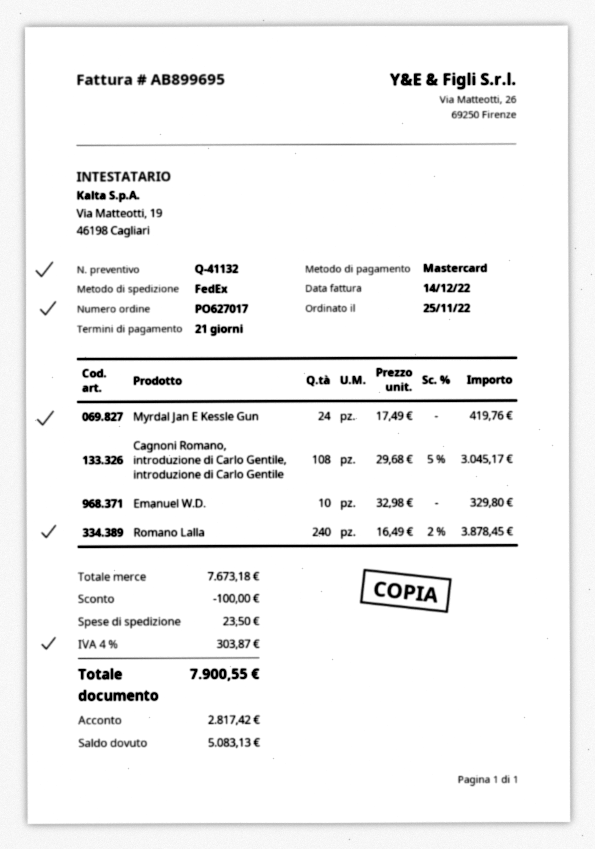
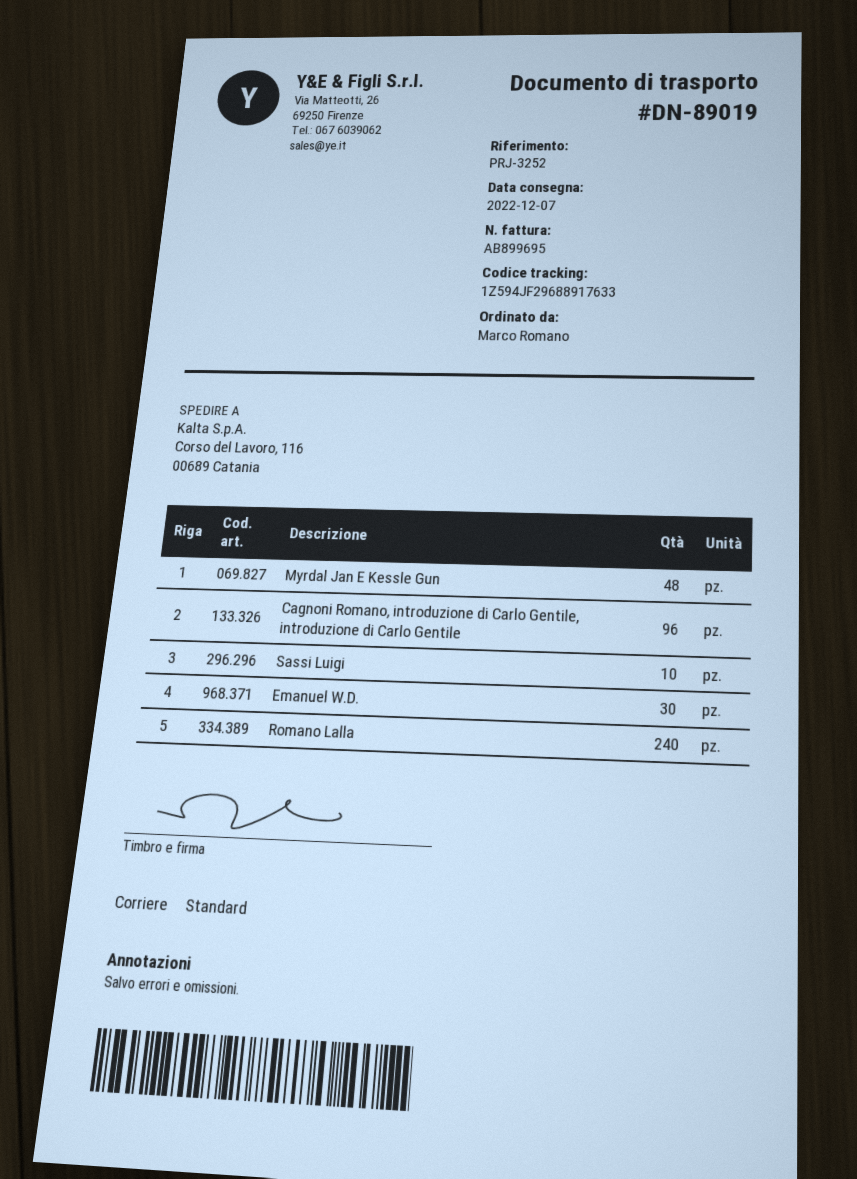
shipping method: FedEx -> standard
Myrdal Jan E Kessle Gun: 24 -> 48
Cagnoni Romano, introduzione di Carlo Gentile, introduzione di Carlo Gentile: 108 -> 96
Emanuel W.D.: 10 -> 30
Sassi Luigi: none -> 10

